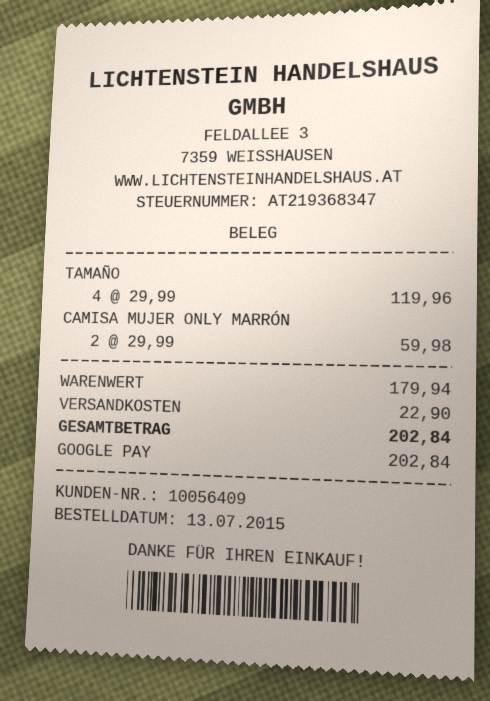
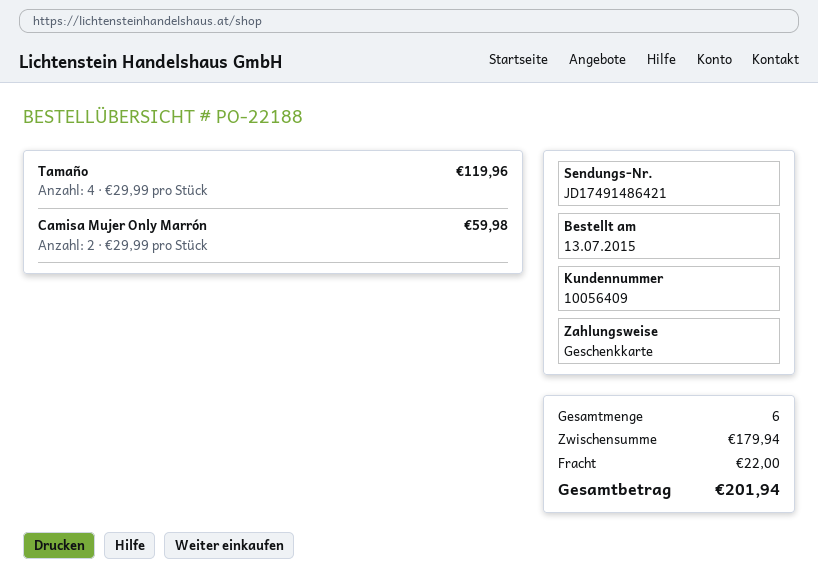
payment method: Google Pay -> gift card
shipping: 22.90 -> 22.00
total: 202.84 -> 201.94

